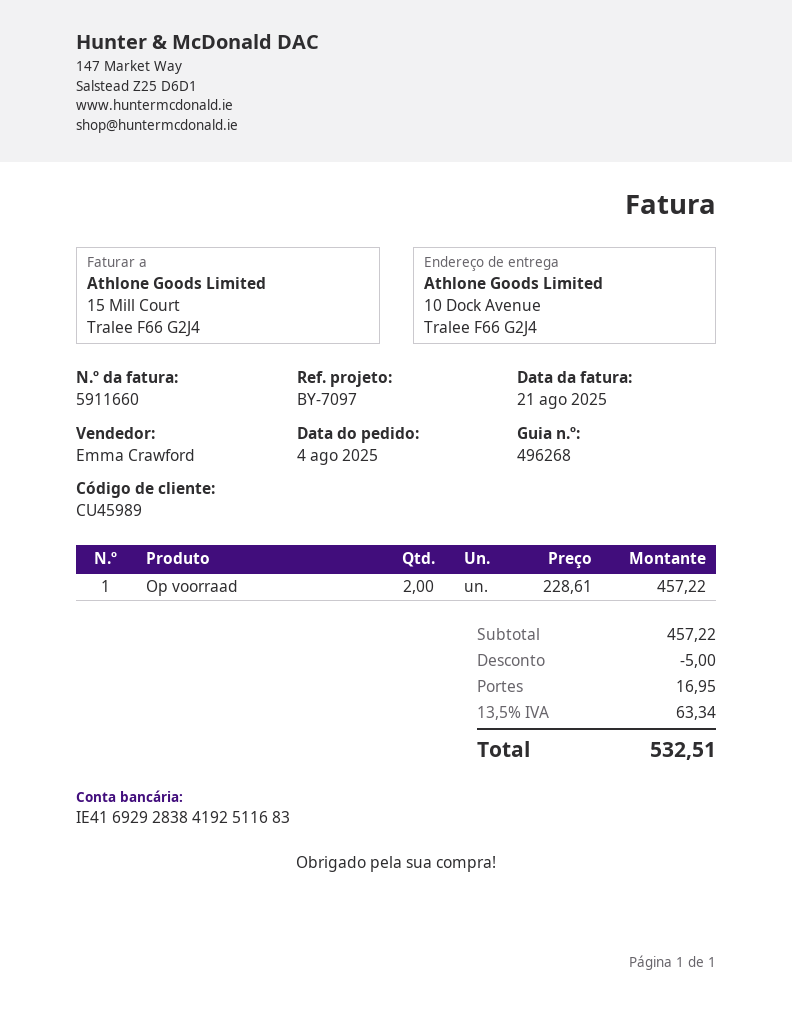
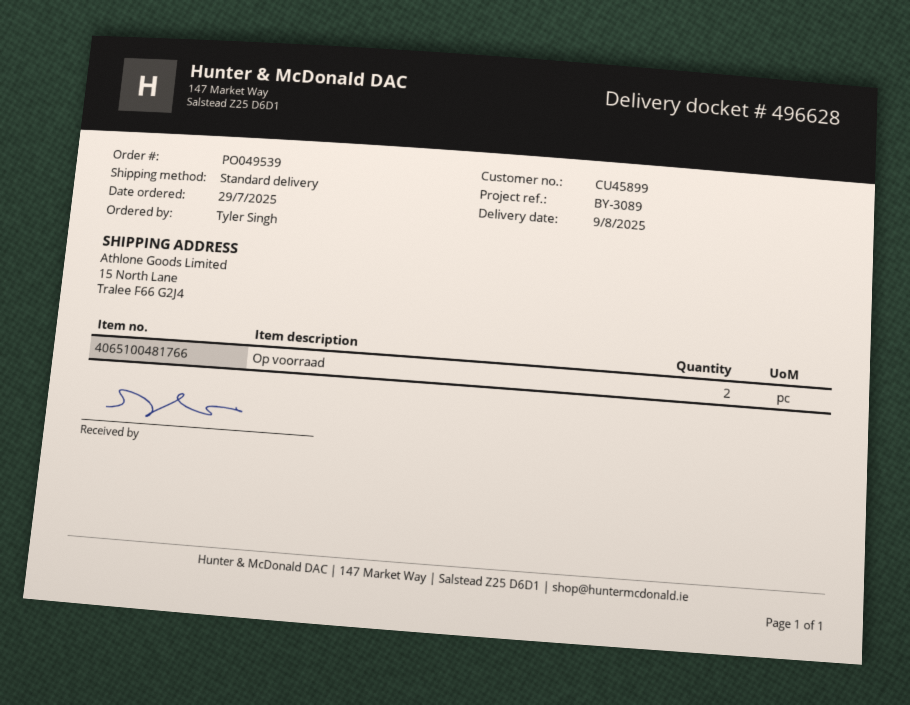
order date: 2025-08-04 -> 2025-07-29
delivery note number: 496268 -> 496628
customer number: CU45989 -> CU45899
reference: BY-7097 -> BY-3089
ship to: 10 Dock Avenue, Tralee F66 G2J4 -> 15 North Lane, Tralee F66 G2J4

